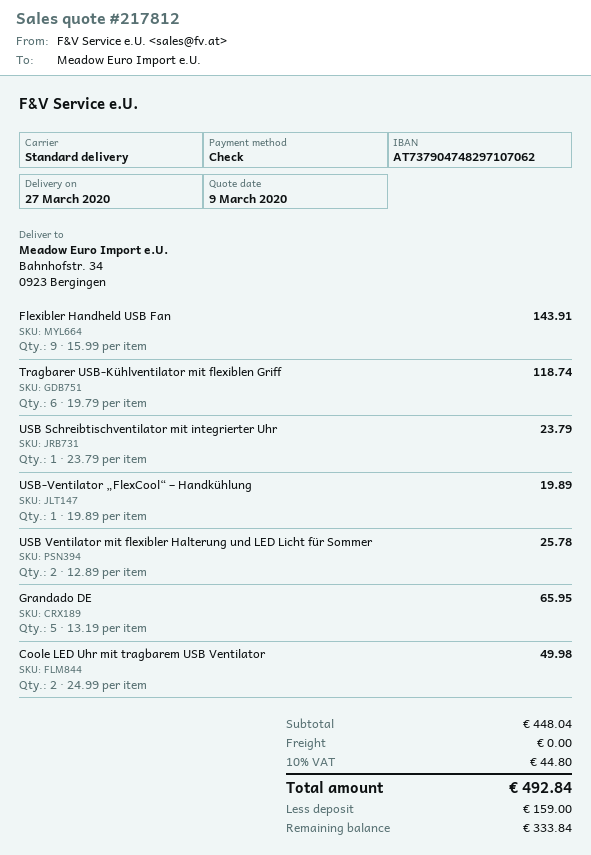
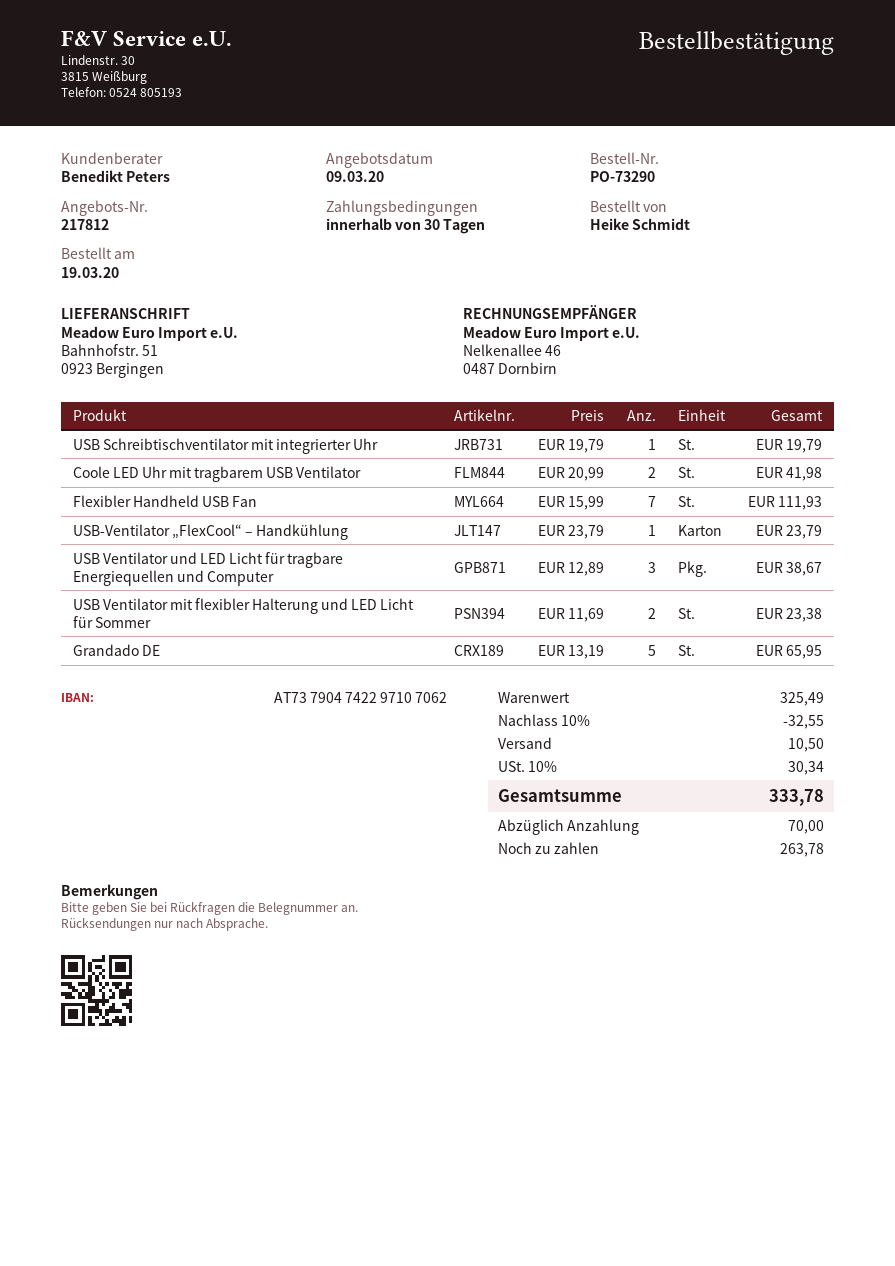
bank account: AT737904748297107062 -> AT737904742297107062
ship to: Bahnhofstr. 34, 0923 Bergingen -> Bahnhofstr. 51, 0923 Bergingen
Flexibler Handheld USB Fan: 9 x 15.99 = 143.91 -> 7 x 15.99 = 111.93
Tragbarer USB-Kühlventilator mit flexiblen Griff: 6 x 19.79 = 118.74 -> none
USB Schreibtischventilator mit integrierter Uhr: 1 x 23.79 = 23.79 -> 1 x 19.79 = 19.79
USB‑Ventilator „FlexCool“ – Handkühlung: 1 x 19.89 = 19.89 -> 1 x 23.79 = 23.79
USB Ventilator mit flexibler Halterung und LED Licht für Sommer: 2 x 12.89 = 25.78 -> 2 x 11.69 = 23.38
Coole LED Uhr mit tragbarem USB Ventilator: 2 x 24.99 = 49.98 -> 2 x 20.99 = 41.98
USB Ventilator und LED Licht für tragbare Energiequellen und Computer: none -> 3 x 12.89 = 38.67
subtotal: 448.04 -> 325.49
discount: none -> 10% = 32.55
shipping: 0.00 -> 10.50
tax: 10% = 44.80 -> 10% = 30.34
total: 492.84 -> 333.78
deposit: 159.00 -> 70.00
balance: 333.84 -> 263.78

